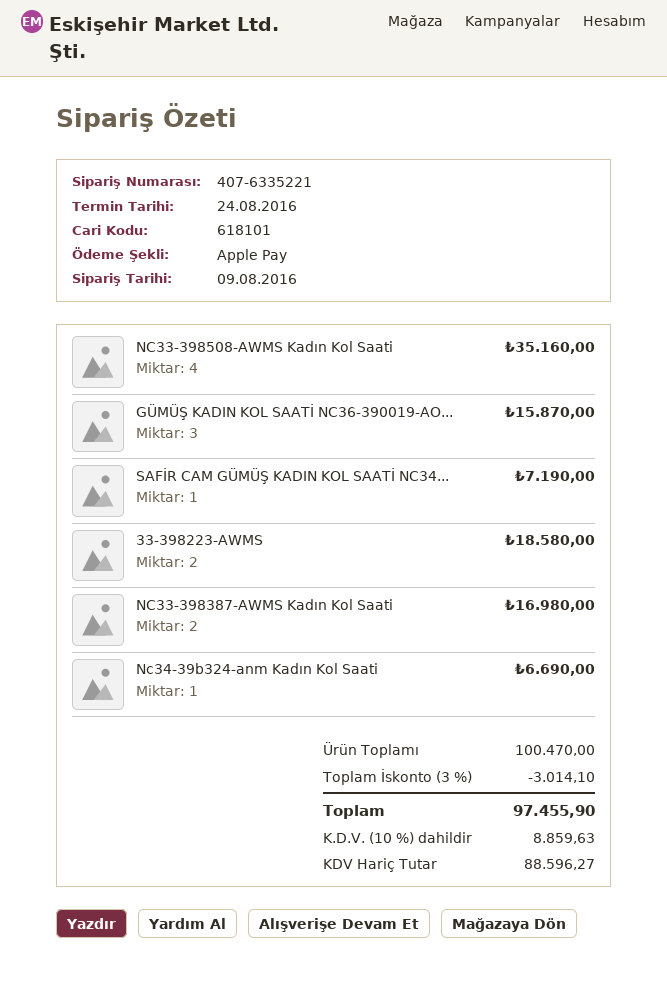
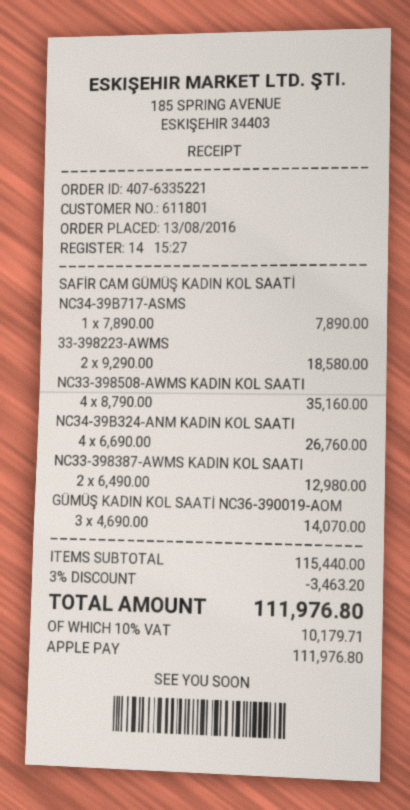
order date: 2016-08-09 -> 2016-08-13
customer number: 618101 -> 611801
GÜMÜŞ KADIN KOL SAATİ NC36-390019-AO...: 3 for 15870.00 -> 3 for 14070.00
SAFİR CAM GÜMÜŞ KADIN KOL SAATİ NC34...: 1 for 7190.00 -> 1 for 7890.00
NC33-398387-AWMS Kadın Kol Saati: 2 for 16980.00 -> 2 for 12980.00
Nc34-39b324-anm Kadın Kol Saati: 1 for 6690.00 -> 4 for 26760.00
subtotal: 100470.00 -> 115440.00
discount: 3% = 3014.10 -> 3% = 3463.20
tax: 10% = 8859.63 -> 10% = 10179.71
total: 97455.90 -> 111976.80

